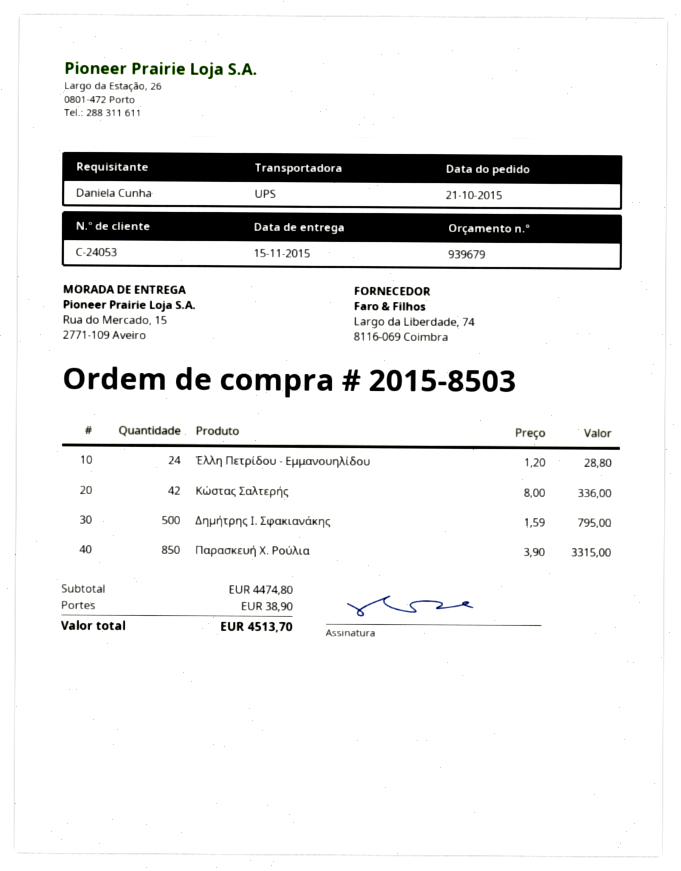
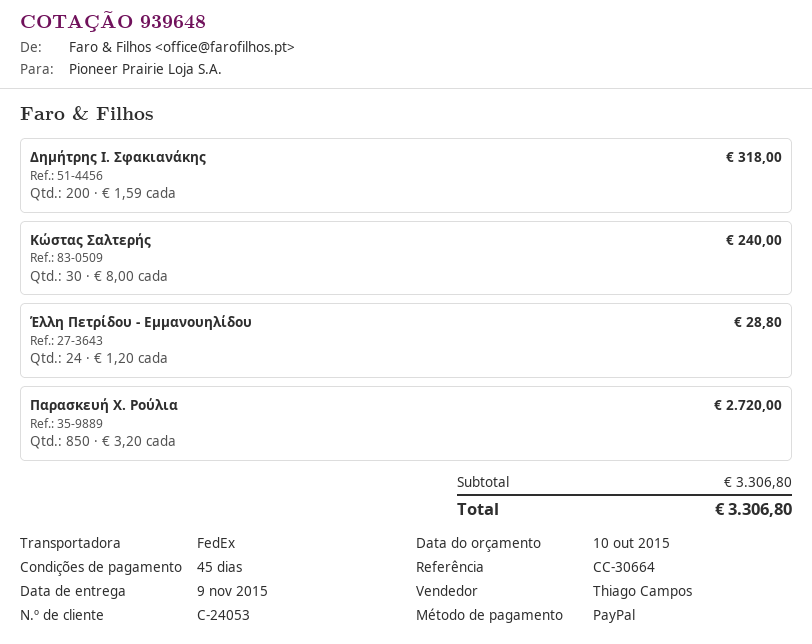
quote number: 939679 -> 939648
delivery date: 2015-11-15 -> 2015-11-09
shipping method: UPS -> FedEx
Κώστας Σαλτερής: 42 x 8.00 = 336.00 -> 30 x 8.00 = 240.00
Δημήτρης Ι. Σφακιανάκης: 500 x 1.59 = 795.00 -> 200 x 1.59 = 318.00
Παρασκευή Χ. Ρούλια: 850 x 3.90 = 3315.00 -> 850 x 3.20 = 2720.00
subtotal: 4474.80 -> 3306.80
shipping: 38.90 -> none
total: 4513.70 -> 3306.80

